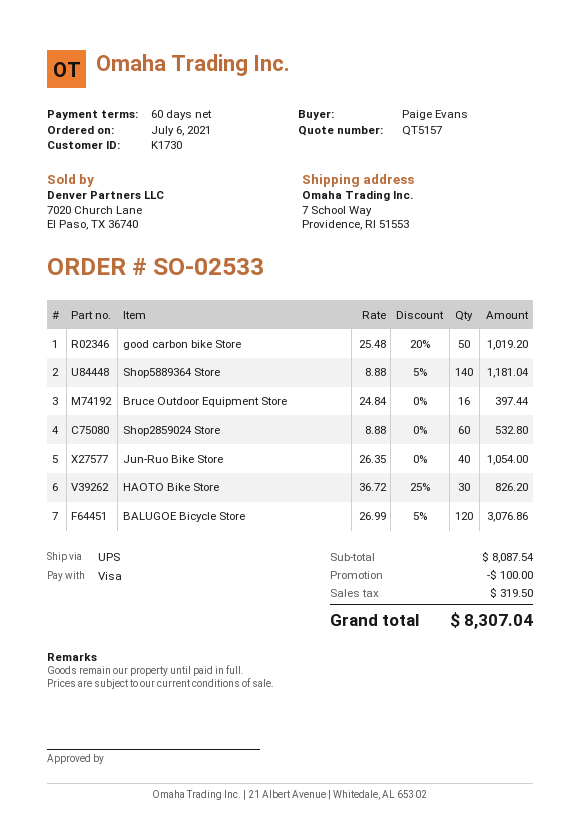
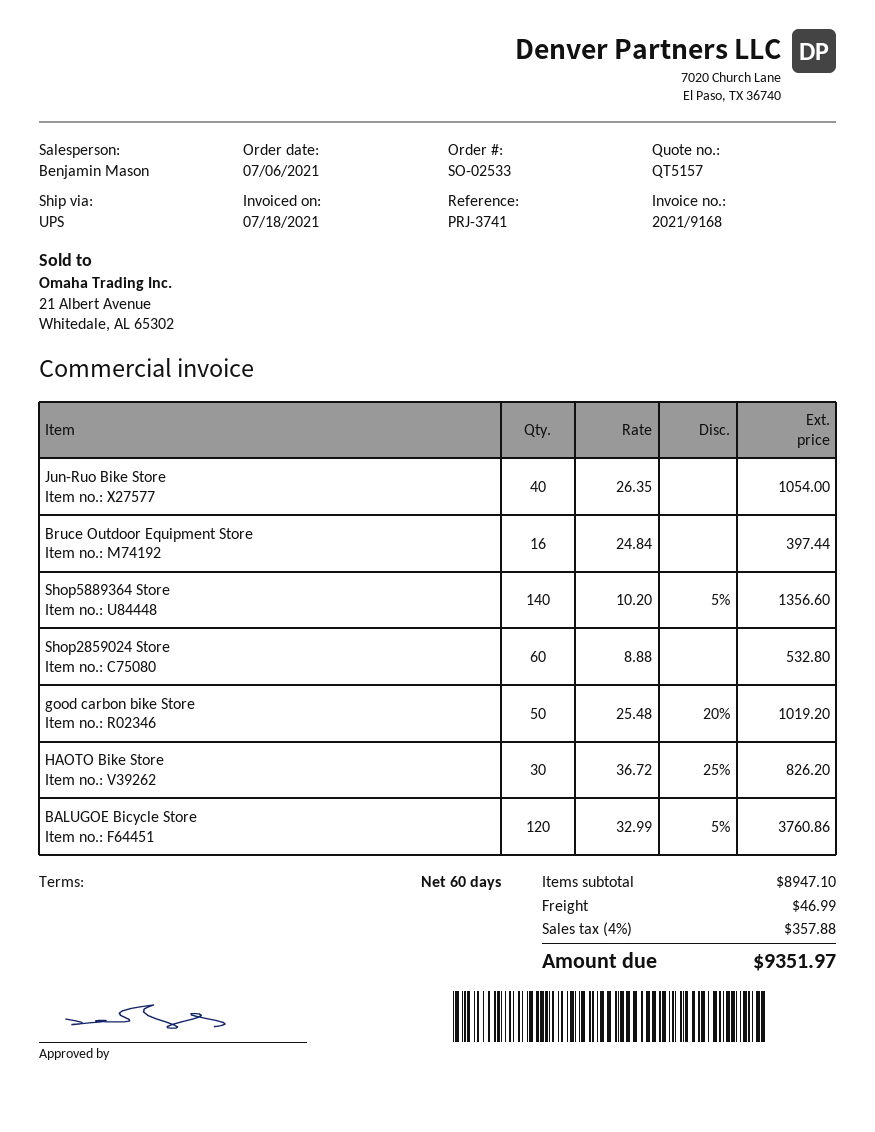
Shop5889364 Store: 140 x 8.88 - 5% = 1181.04 -> 140 x 10.20 - 5% = 1356.60
BALUGOE Bicycle Store: 120 x 26.99 - 5% = 3076.86 -> 120 x 32.99 - 5% = 3760.86
subtotal: 8087.54 -> 8947.10
discount: 100.00 -> none
shipping: none -> 46.99
tax: 319.50 -> 357.88
total: 8307.04 -> 9351.97

